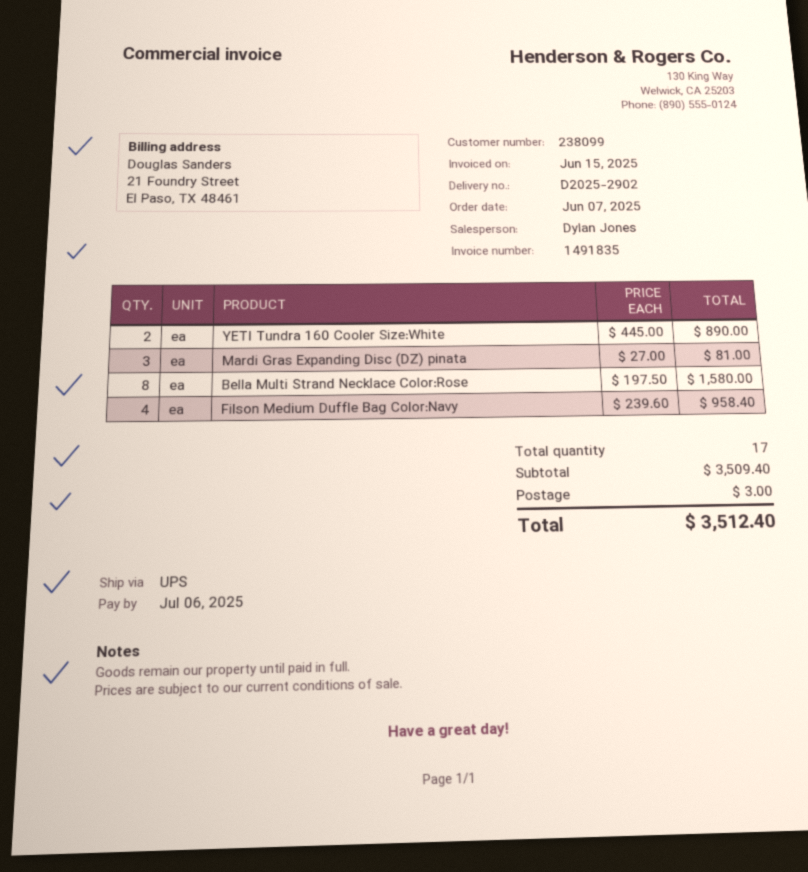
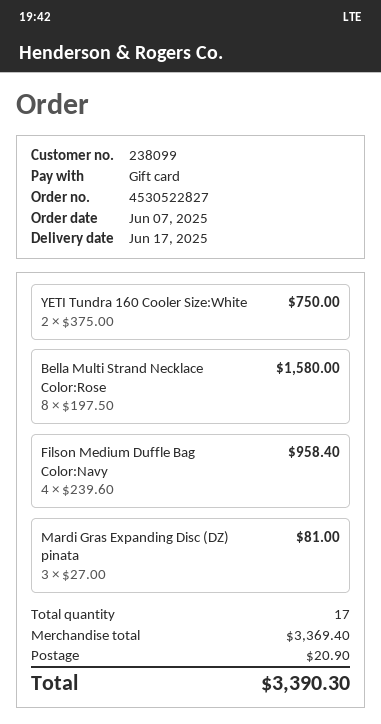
YETI Tundra 160 Cooler Size:White: 2 x 445.00 = 890.00 -> 2 x 375.00 = 750.00
subtotal: 3509.40 -> 3369.40
shipping: 3.00 -> 20.90
total: 3512.40 -> 3390.30

